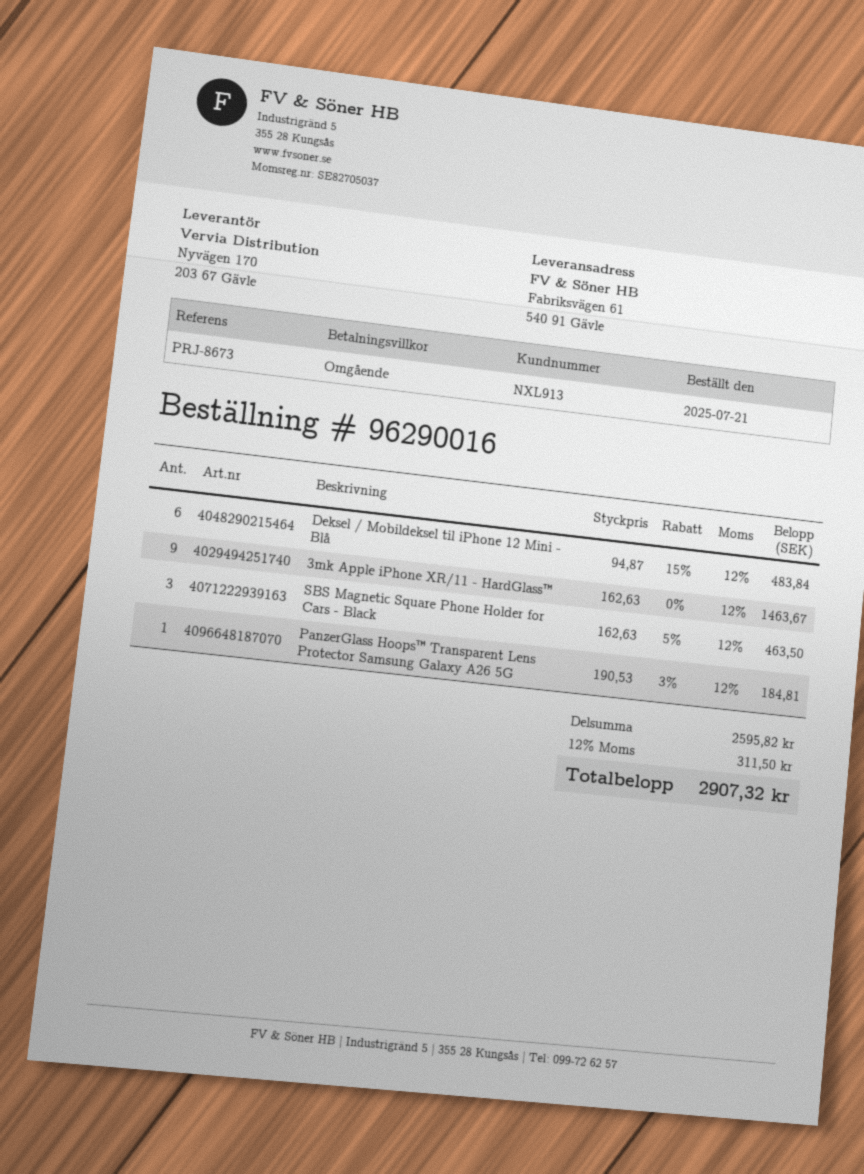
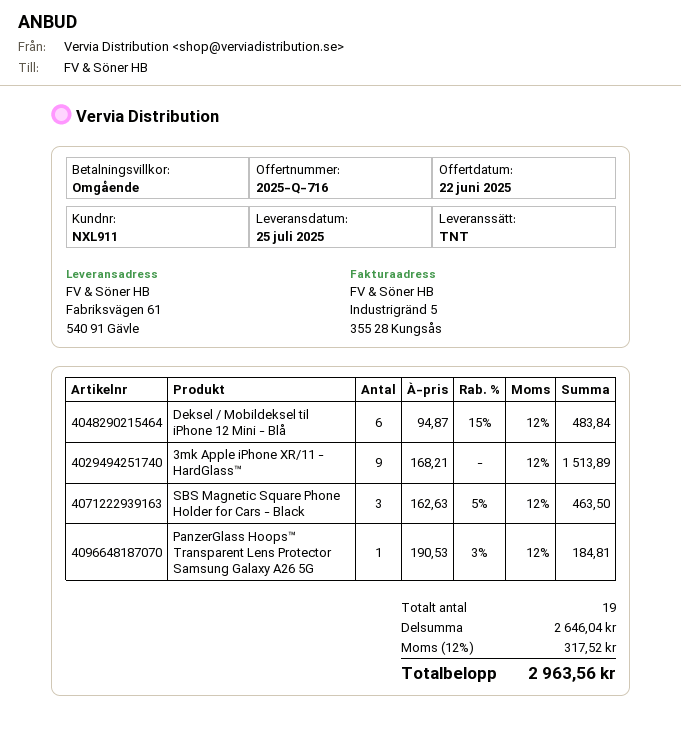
customer number: NXL913 -> NXL911
3mk Apple iPhone XR/11 - HardGlass™: 9 x 162.63 = 1463.67 -> 9 x 168.21 = 1513.89
subtotal: 2595.82 -> 2646.04
tax: 12% = 311.50 -> 12% = 317.52
total: 2907.32 -> 2963.56

